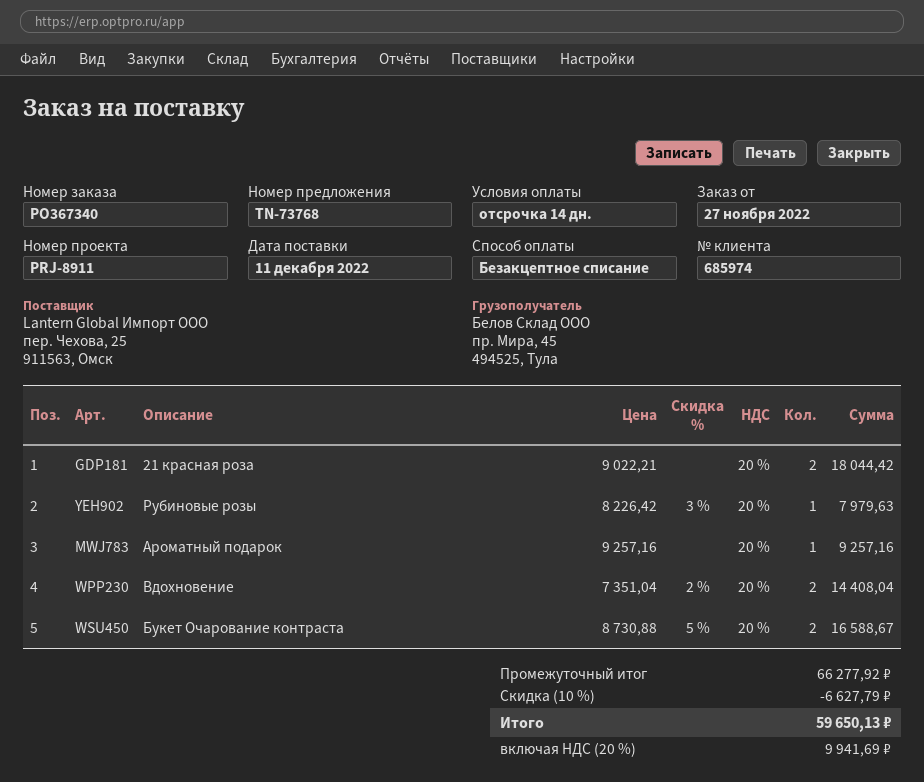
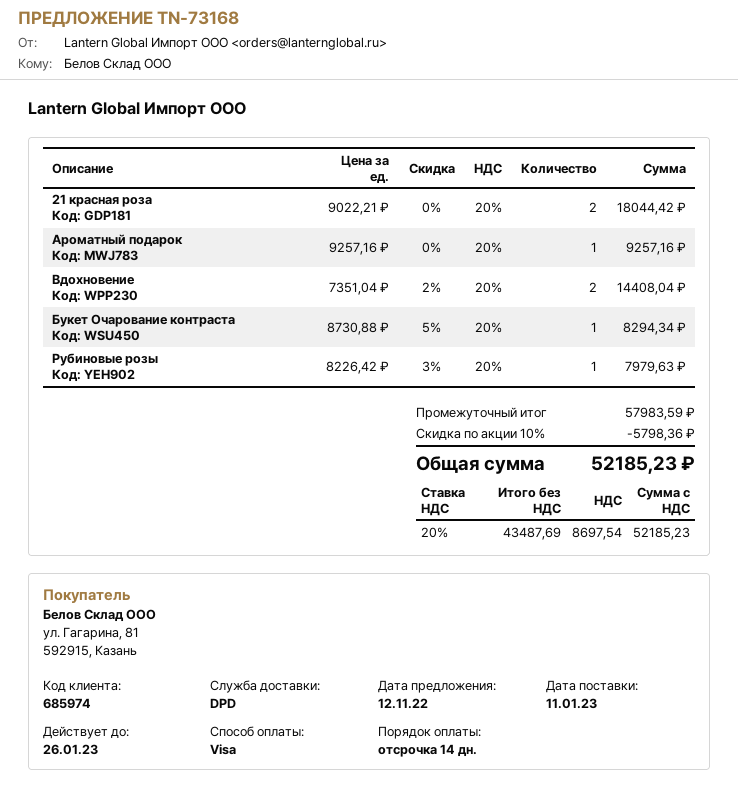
quote number: TN-73768 -> TN-73168
delivery date: 2022-12-11 -> 2023-01-11
payment method: direct debit -> Visa
Букет Очарование контраста: 2 x 8730.88 - 5% = 16588.67 -> 1 x 8730.88 - 5% = 8294.34
subtotal: 66277.92 -> 57983.59
discount: 10% = 6627.79 -> 10% = 5798.36
tax: 20% = 9941.69 -> 20% = 8697.54
total: 59650.13 -> 52185.23

